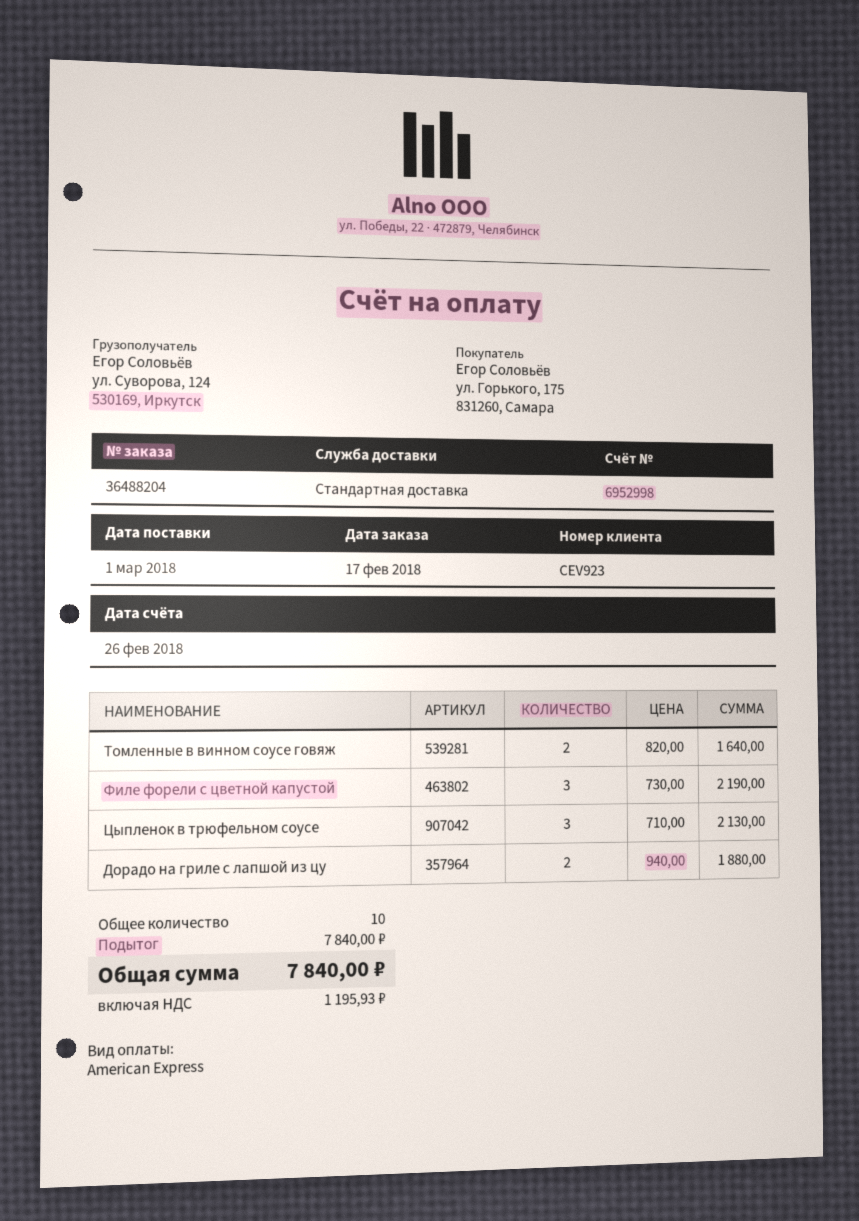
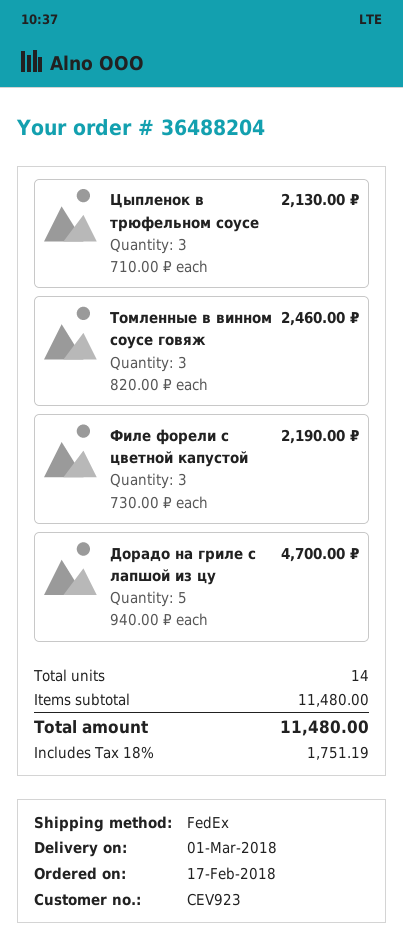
shipping method: standard -> FedEx
Томленные в винном соусе говяж: 2 x 820.00 = 1640.00 -> 3 x 820.00 = 2460.00
Дорадо на гриле с лапшой из цу: 2 x 940.00 = 1880.00 -> 5 x 940.00 = 4700.00
total quantity: 10 -> 14
subtotal: 7840.00 -> 11480.00
tax: 1195.93 -> 1751.19
total: 7840.00 -> 11480.00

